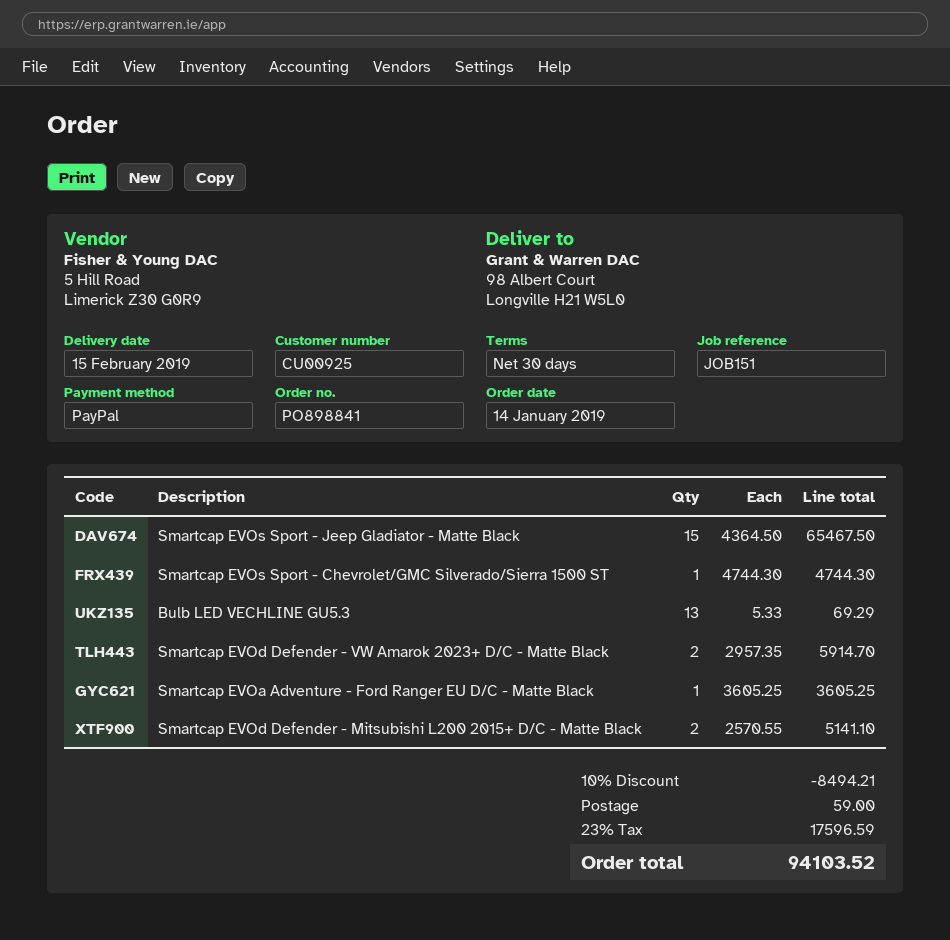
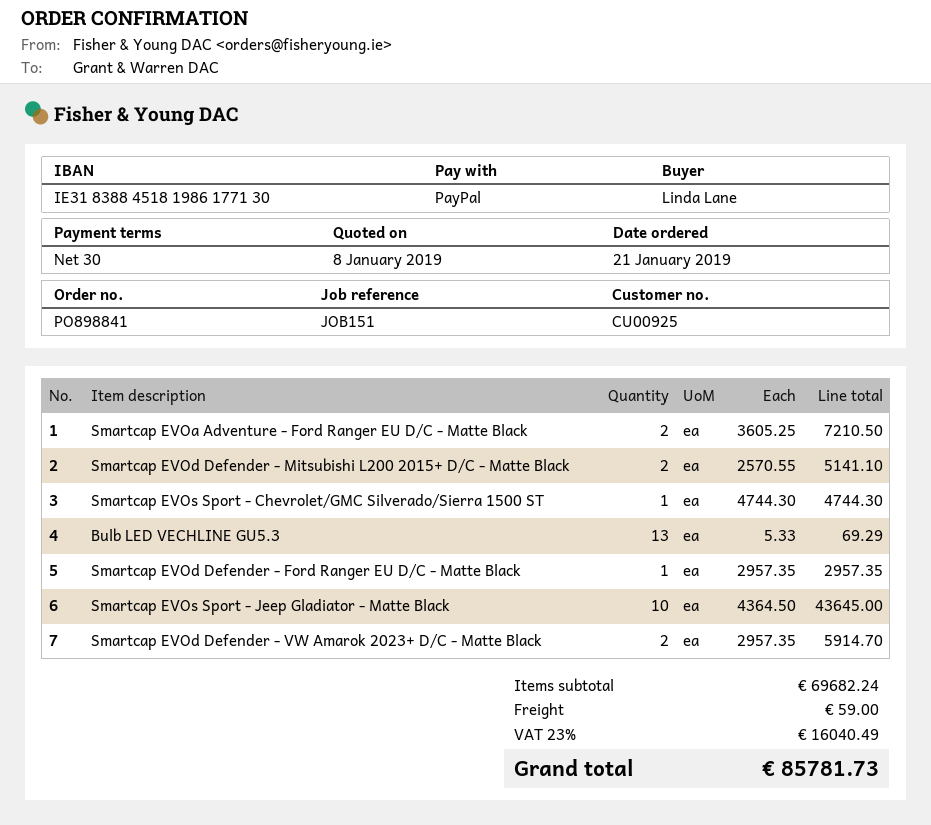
order date: 2019-01-14 -> 2019-01-21
Smartcap EVOs Sport - Jeep Gladiator - Matte Black: 15 x 4364.50 = 65467.50 -> 10 x 4364.50 = 43645.00
Smartcap EVOa Adventure - Ford Ranger EU D/C - Matte Black: 1 x 3605.25 = 3605.25 -> 2 x 3605.25 = 7210.50
Smartcap EVOd Defender - Ford Ranger EU D/C - Matte Black: none -> 1 x 2957.35 = 2957.35
discount: 10% = 8494.21 -> none
tax: 23% = 17596.59 -> 23% = 16040.49
total: 94103.52 -> 85781.73

